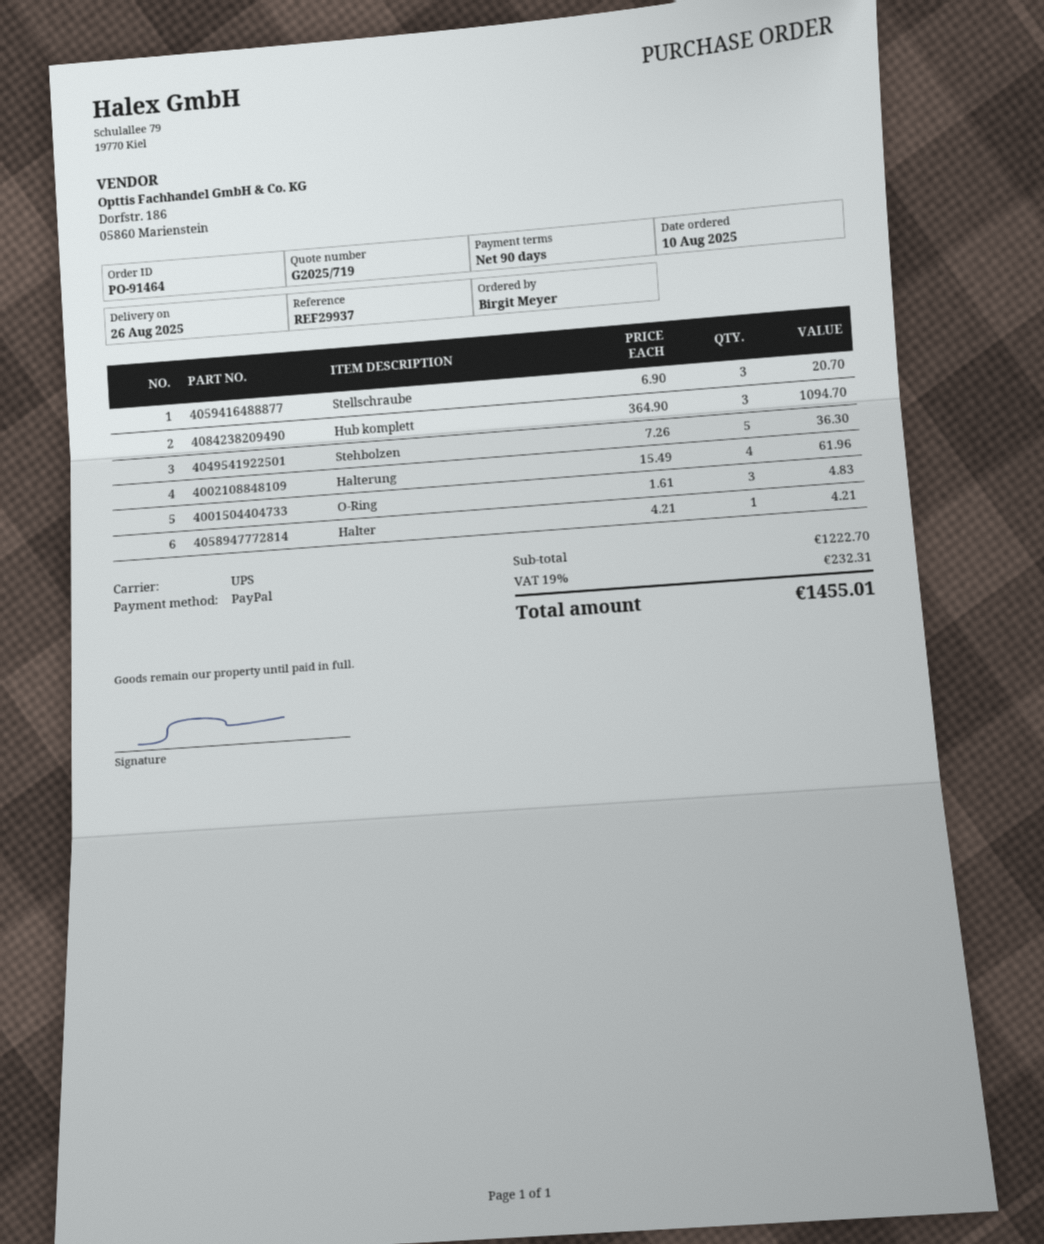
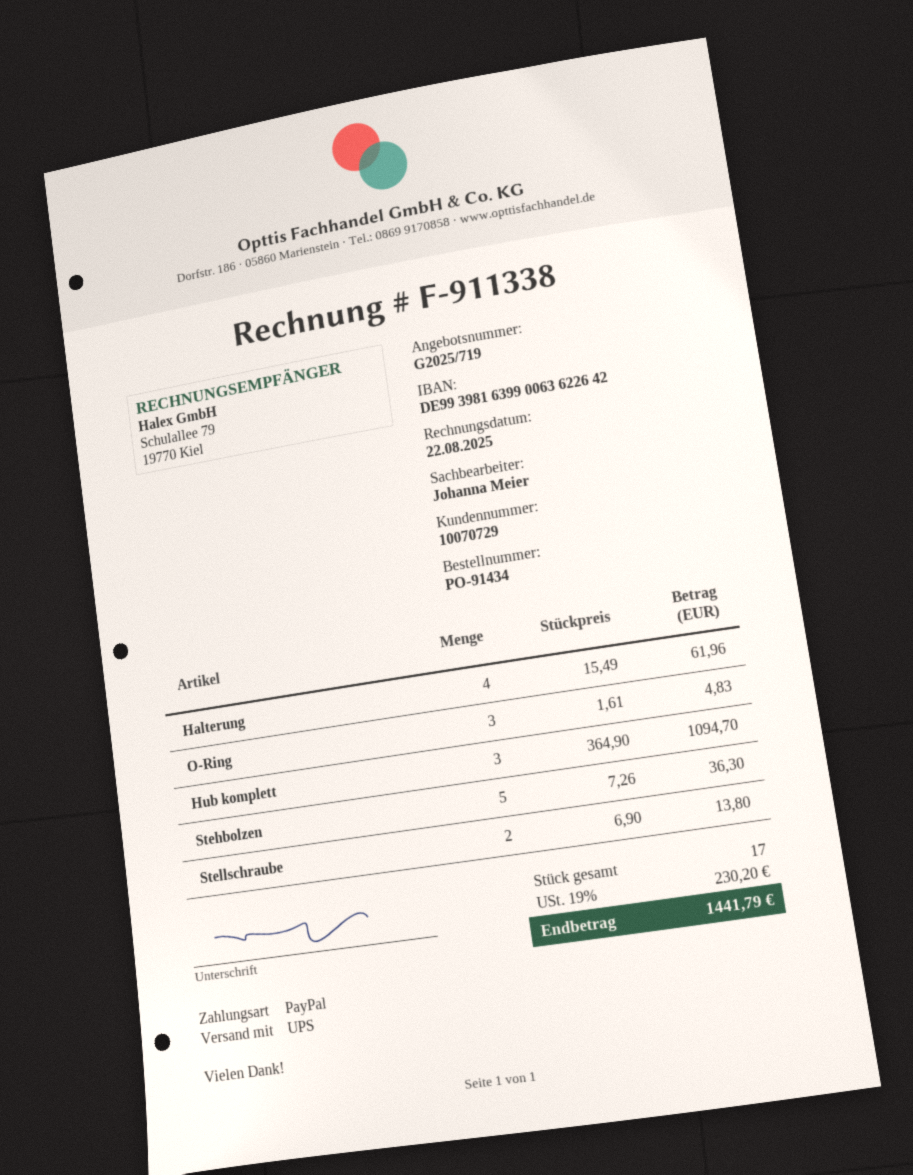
order number: PO-91464 -> PO-91434
Stellschraube: 3 x 6.90 = 20.70 -> 2 x 6.90 = 13.80
Halter: 1 x 4.21 = 4.21 -> none
tax: 19% = 232.31 -> 19% = 230.20
total: 1455.01 -> 1441.79

